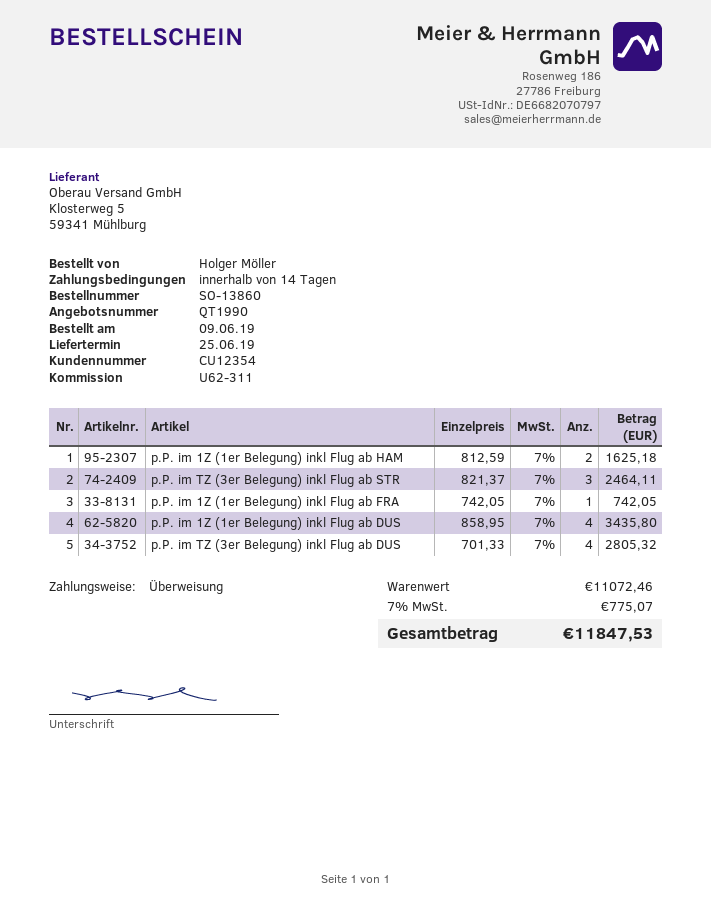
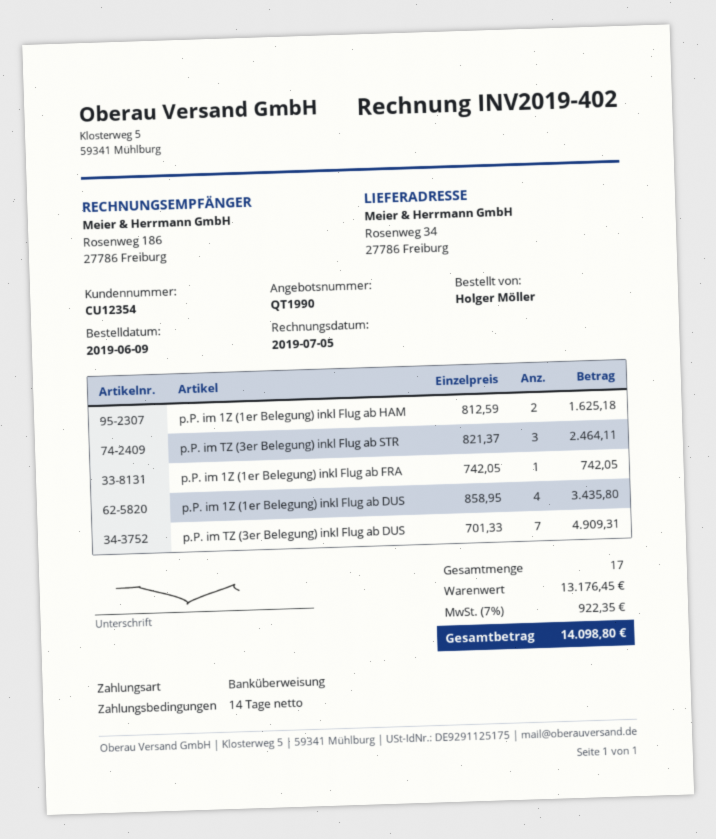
p.P. im TZ (3er Belegung) inkl Flug ab DUS: 4 x 701.33 = 2805.32 -> 7 x 701.33 = 4909.31
subtotal: 11072.46 -> 13176.45
tax: 7% = 775.07 -> 7% = 922.35
total: 11847.53 -> 14098.80

